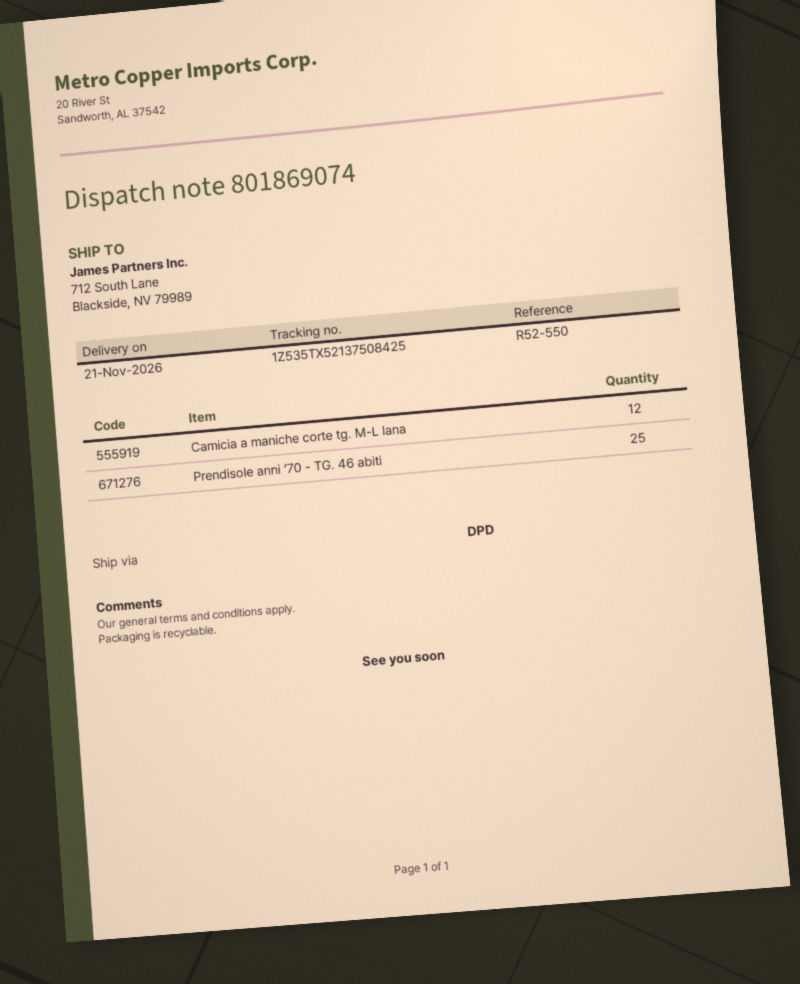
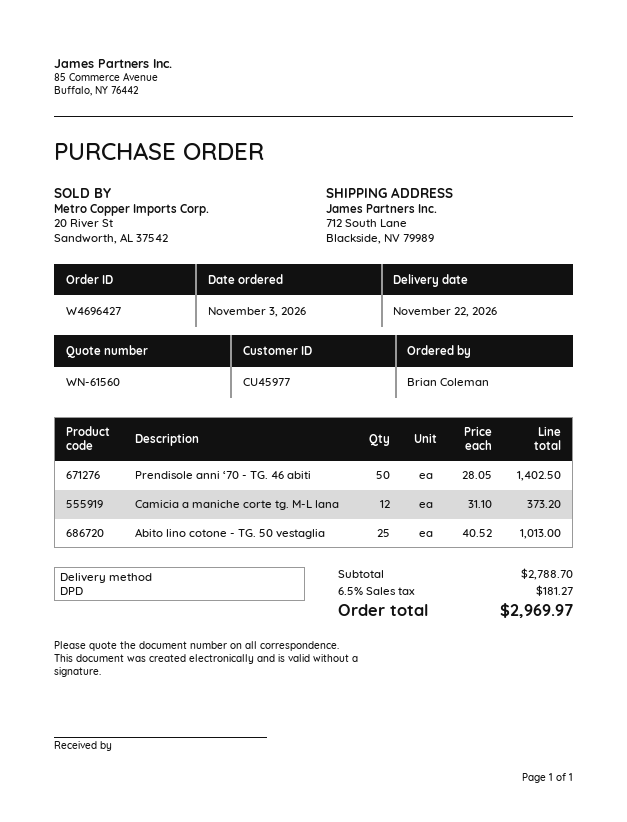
delivery date: 2026-11-21 -> 2026-11-22
Prendisole anni ‘70 - TG. 46 abiti: 25 -> 50
Abito lino cotone - TG. 50 vestaglia: none -> 25

